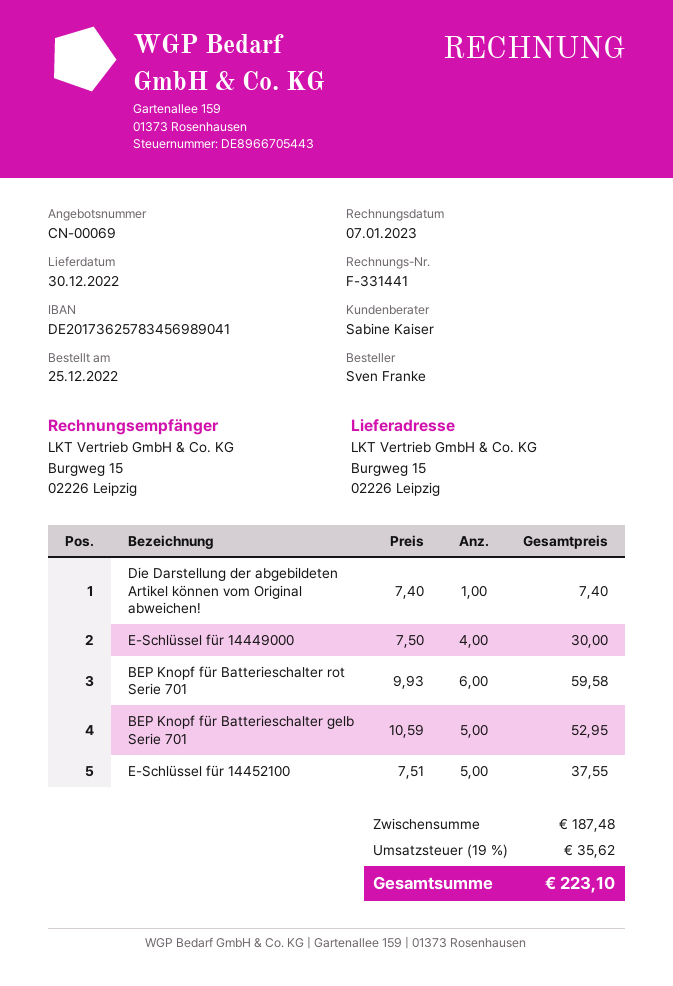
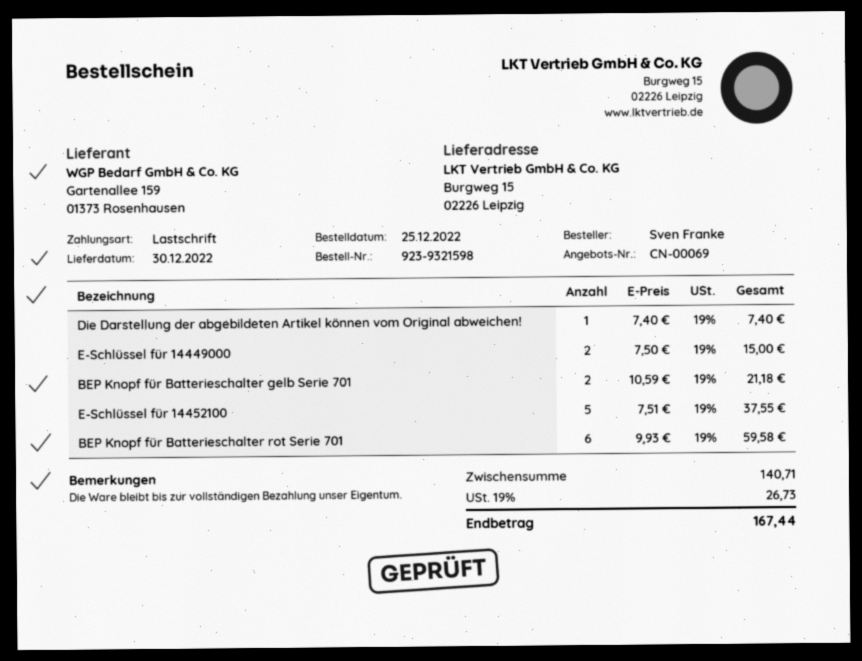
E-Schlüssel für 14449000: 4 x 7.50 = 30.00 -> 2 x 7.50 = 15.00
BEP Knopf für Batterieschalter gelb Serie 701: 5 x 10.59 = 52.95 -> 2 x 10.59 = 21.18
subtotal: 187.48 -> 140.71
tax: 19% = 35.62 -> 19% = 26.73
total: 223.10 -> 167.44

